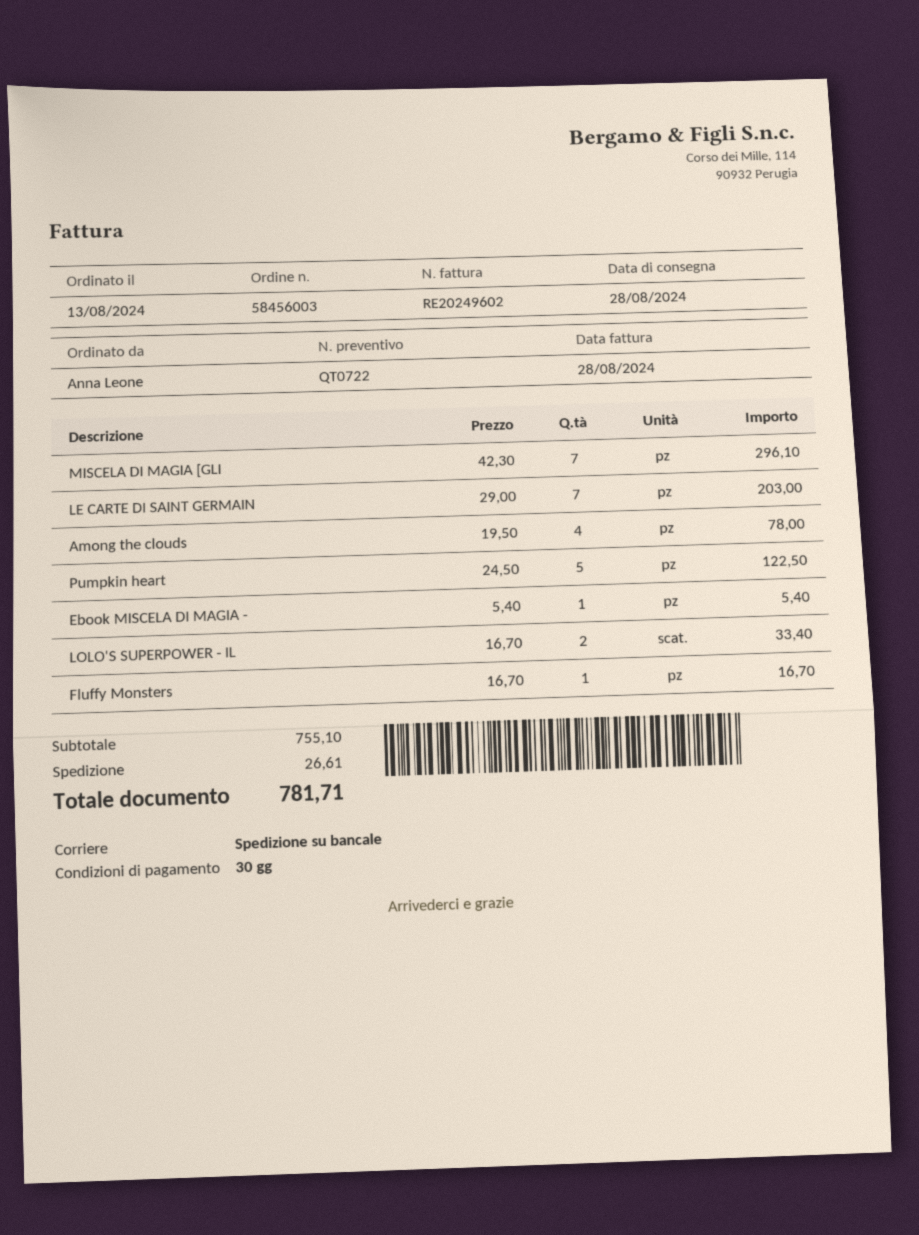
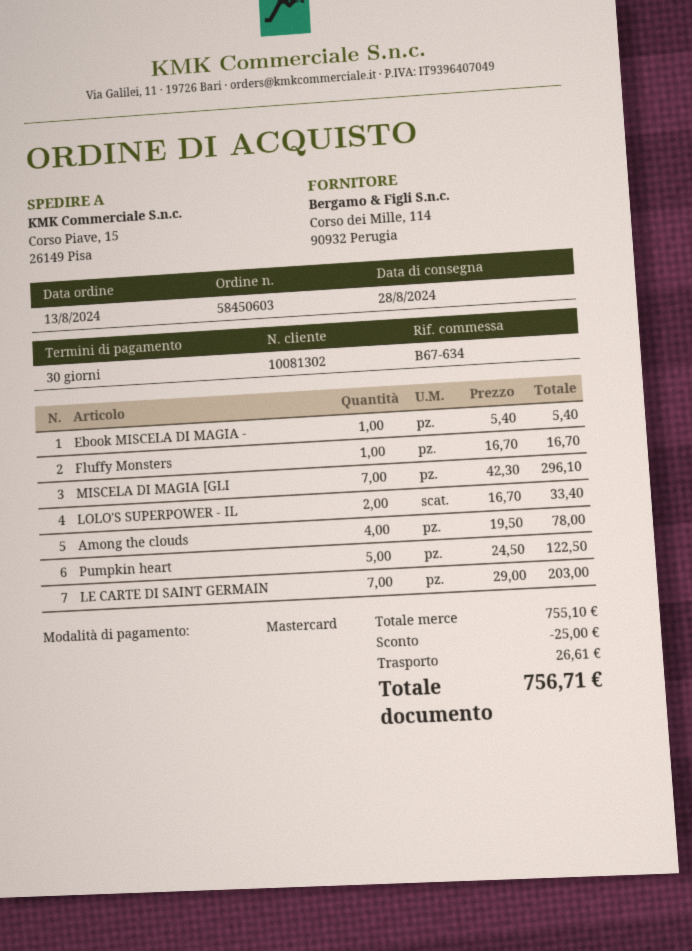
order number: 58456003 -> 58450603
discount: none -> 25.00
total: 781.71 -> 756.71

